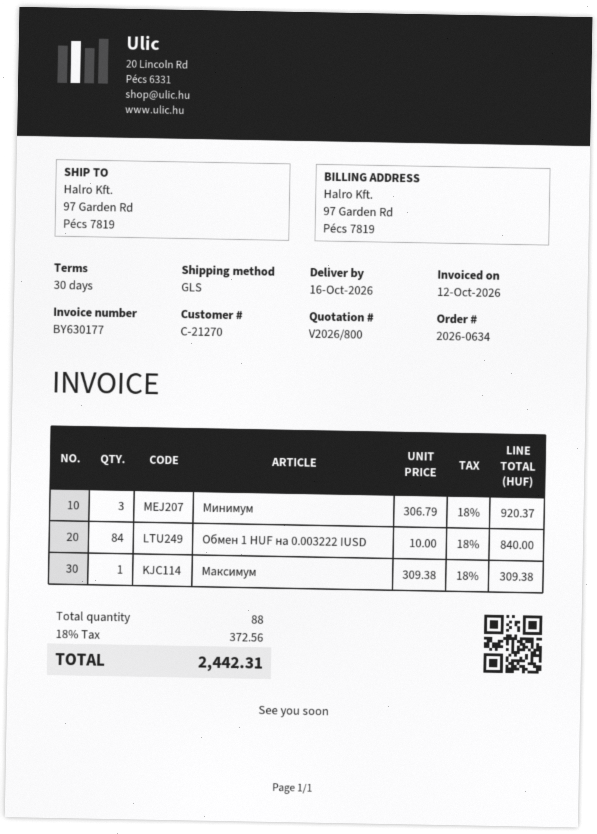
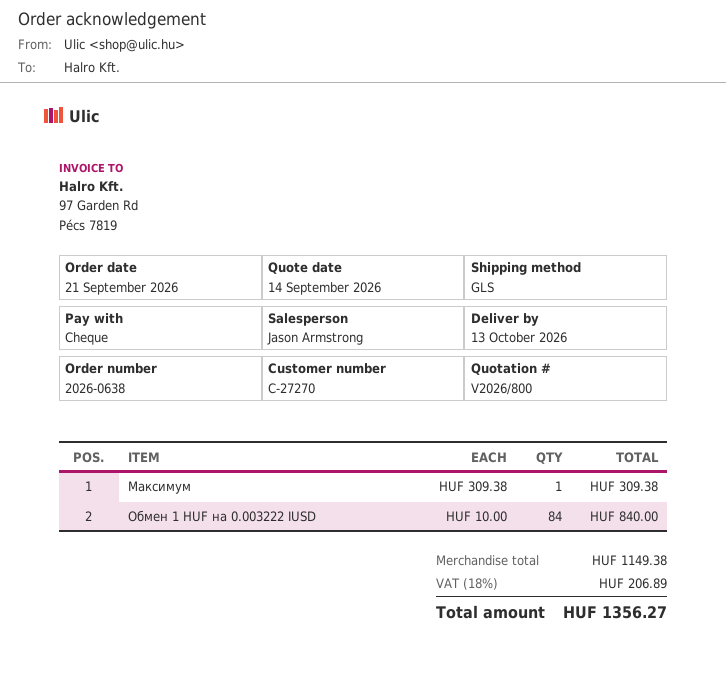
order number: 2026-0634 -> 2026-0638
delivery date: 2026-10-16 -> 2026-10-13
customer number: C-21270 -> C-27270
Минимум: 3 x 306.79 = 920.37 -> none
tax: 18% = 372.56 -> 18% = 206.89
total: 2442.31 -> 1356.27

